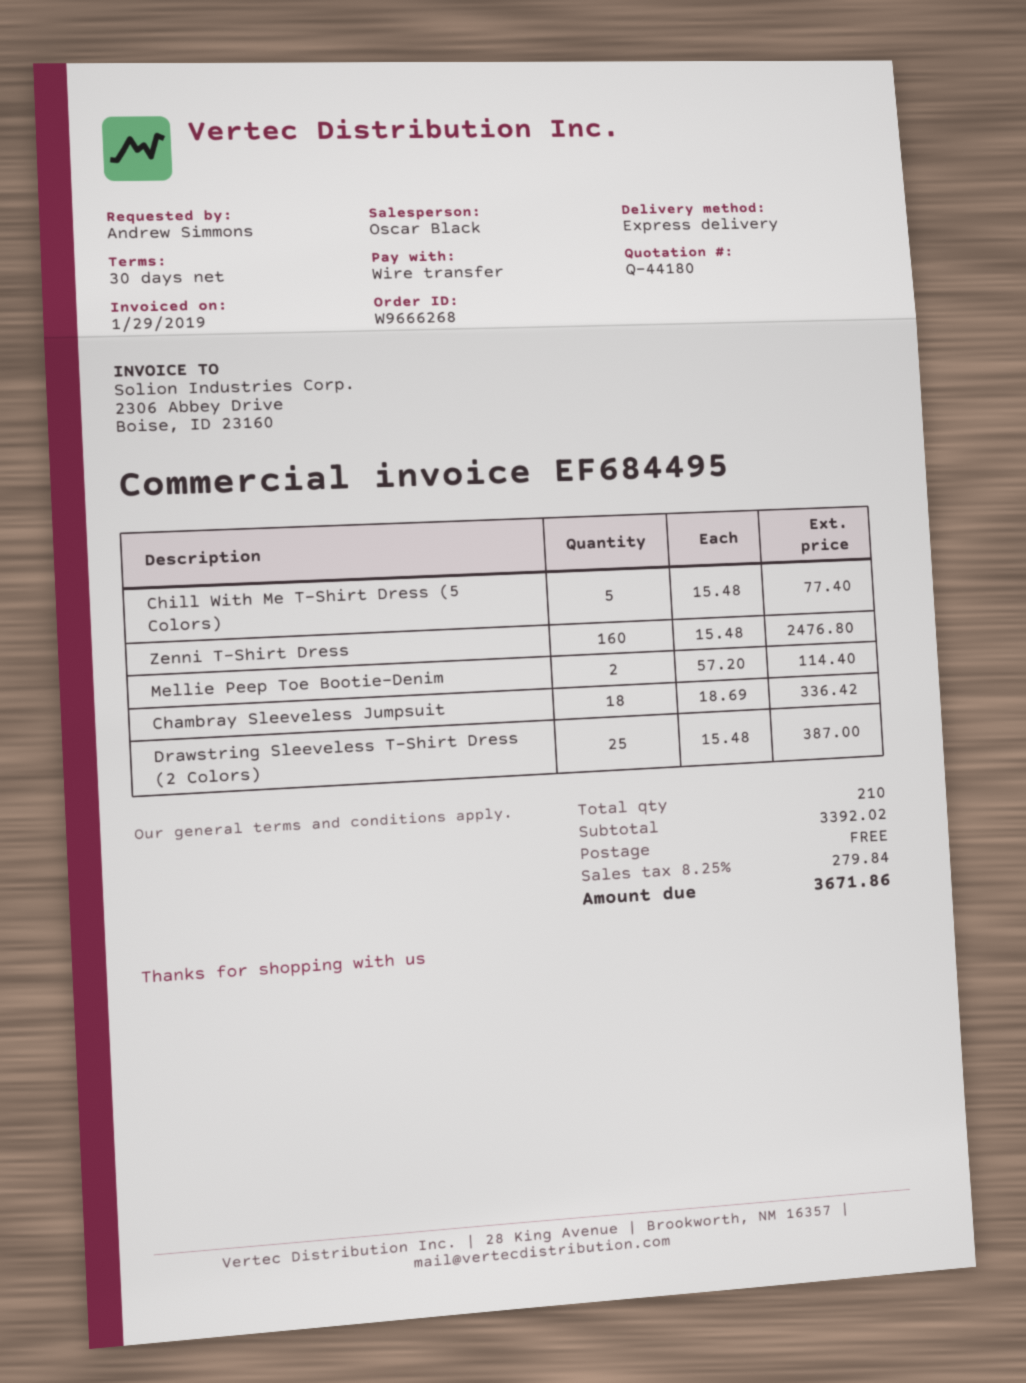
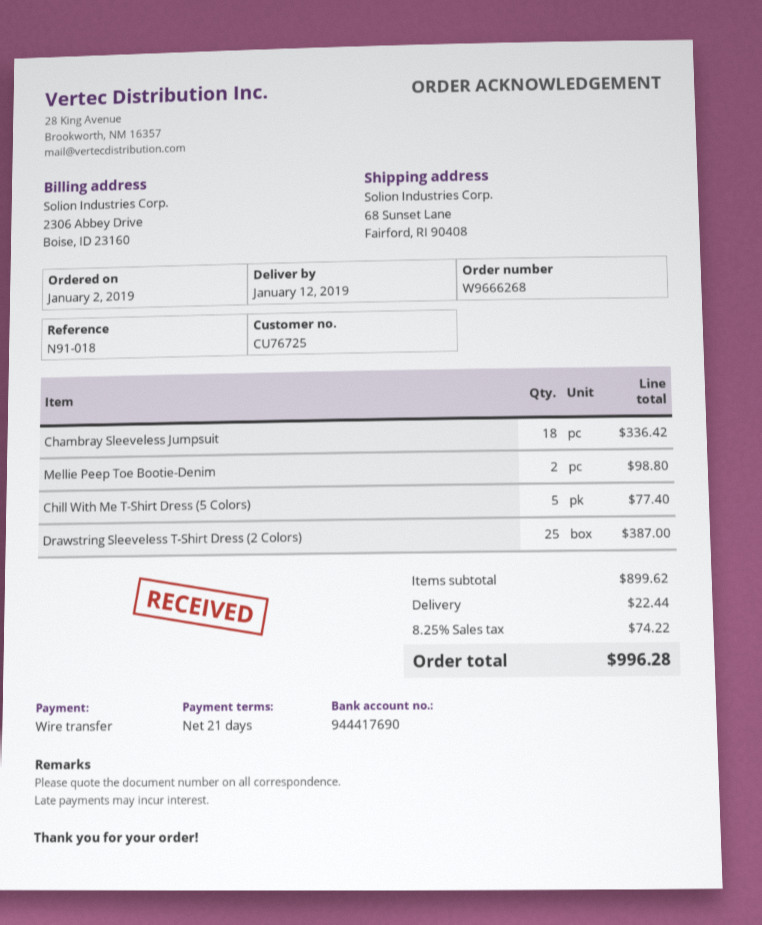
payment terms: 30 days -> 21 days
Zenni T-Shirt Dress: 160 for 2476.80 -> none
Mellie Peep Toe Bootie-Denim: 2 for 114.40 -> 2 for 98.80
subtotal: 3392.02 -> 899.62
shipping: 0.00 -> 22.44
tax: 8.25% = 279.84 -> 8.25% = 74.22
total: 3671.86 -> 996.28

